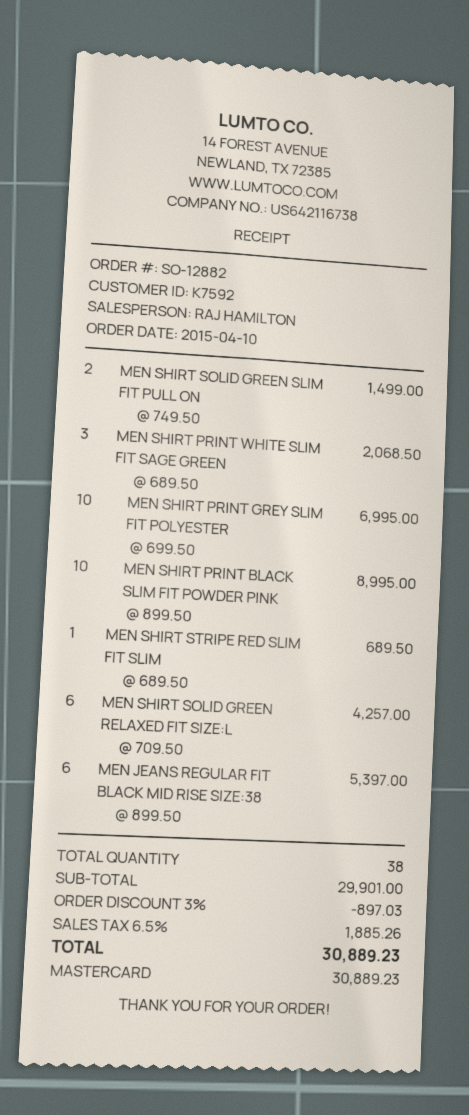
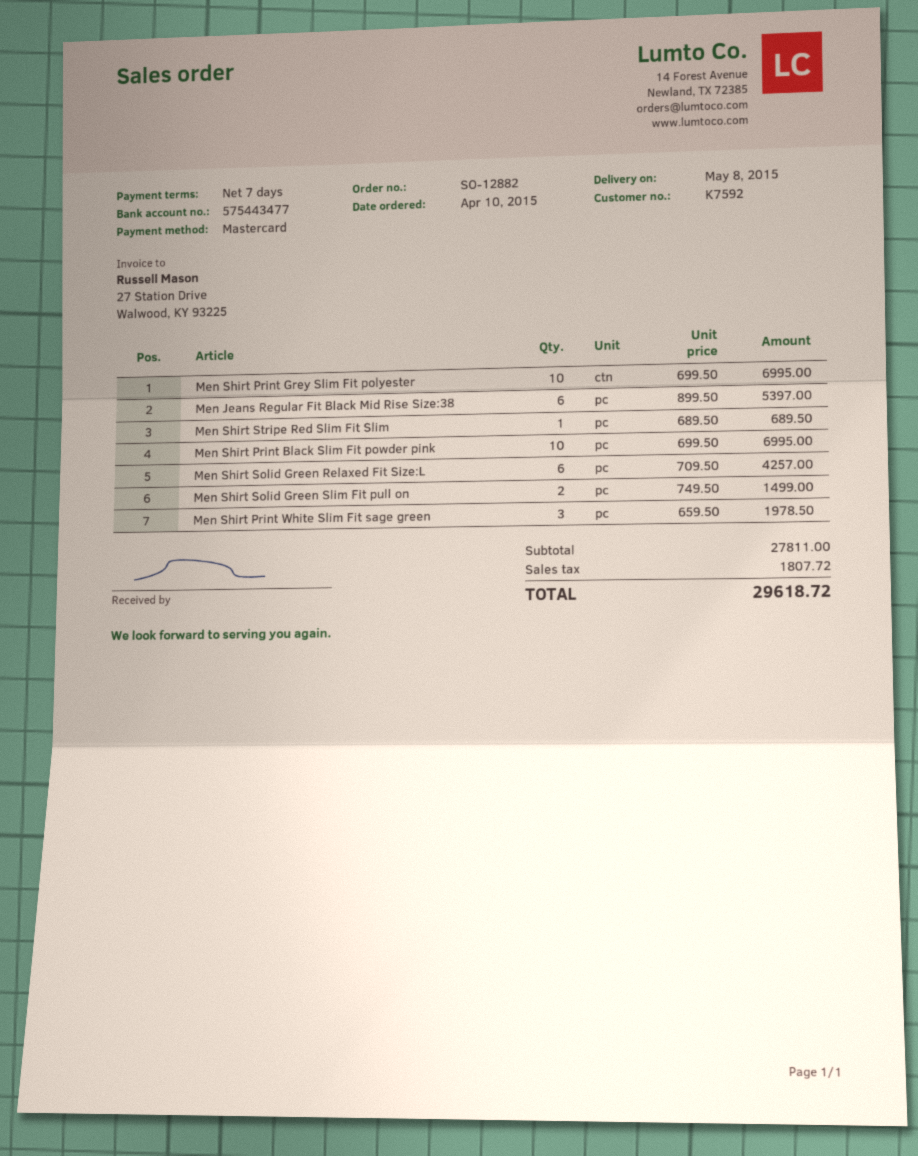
MEN SHIRT PRINT WHITE SLIM FIT SAGE GREEN: 3 x 689.50 = 2068.50 -> 3 x 659.50 = 1978.50
MEN SHIRT PRINT BLACK SLIM FIT POWDER PINK: 10 x 899.50 = 8995.00 -> 10 x 699.50 = 6995.00
subtotal: 29901.00 -> 27811.00
discount: 3% = 897.03 -> none
tax: 1885.26 -> 1807.72
total: 30889.23 -> 29618.72

